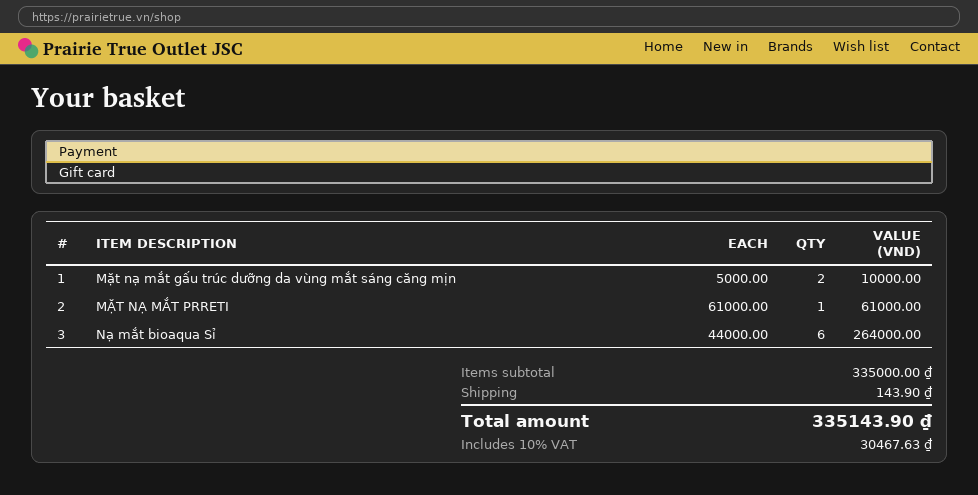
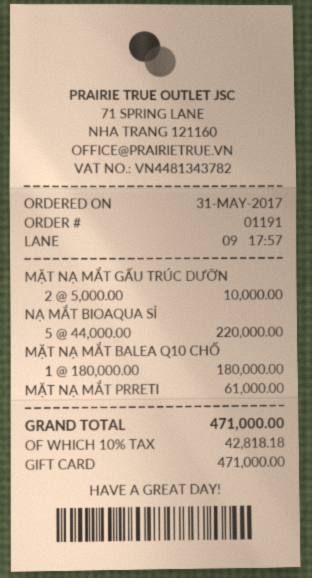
Nạ mắt bioaqua Sỉ: 6 x 44000.00 = 264000.00 -> 5 x 44000.00 = 220000.00
MẶT NẠ MẮT BALEA Q10 CHỐ: none -> 1 x 180000.00 = 180000.00
shipping: 143.90 -> none
tax: 10% = 30467.63 -> 10% = 42818.18
total: 335143.90 -> 471000.00

